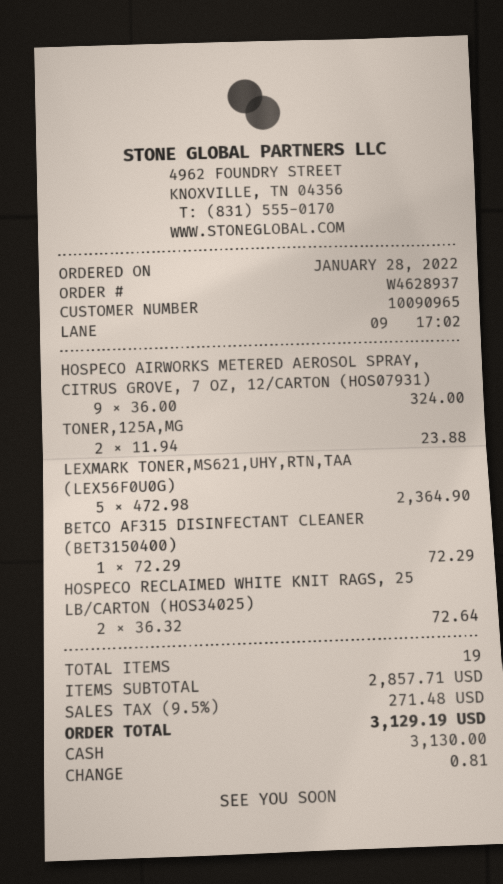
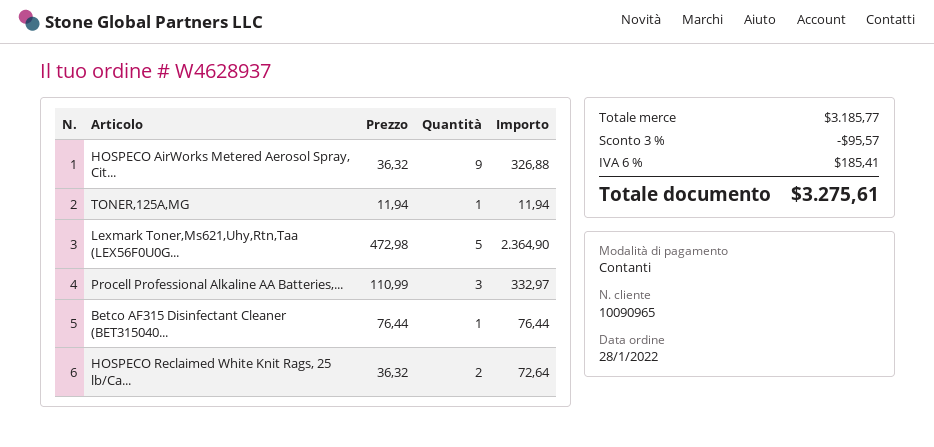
HOSPECO AIRWORKS METERED AEROSOL SPRAY, CITRUS GROVE, 7 OZ, 12/CARTON (HOS07931): 9 x 36.00 = 324.00 -> 9 x 36.32 = 326.88
TONER,125A,MG: 2 x 11.94 = 23.88 -> 1 x 11.94 = 11.94
BETCO AF315 DISINFECTANT CLEANER (BET3150400): 1 x 72.29 = 72.29 -> 1 x 76.44 = 76.44
Procell Professional Alkaline AA Batteries,...: none -> 3 x 110.99 = 332.97
subtotal: 2857.71 -> 3185.77
discount: none -> 3% = 95.57
tax: 9.5% = 271.48 -> 6% = 185.41
total: 3129.19 -> 3275.61

